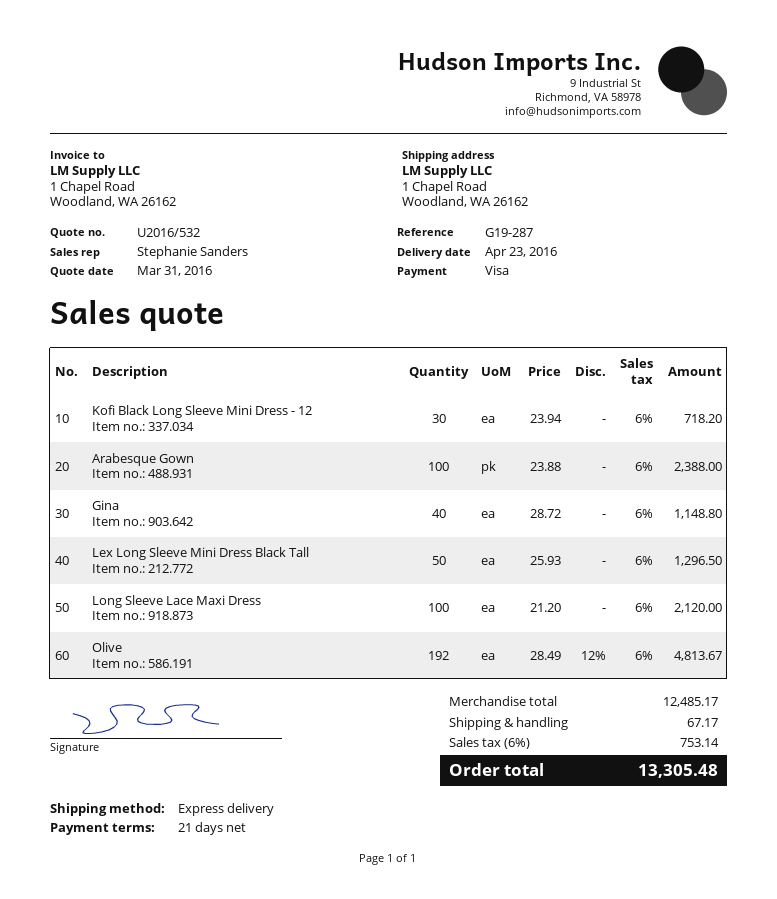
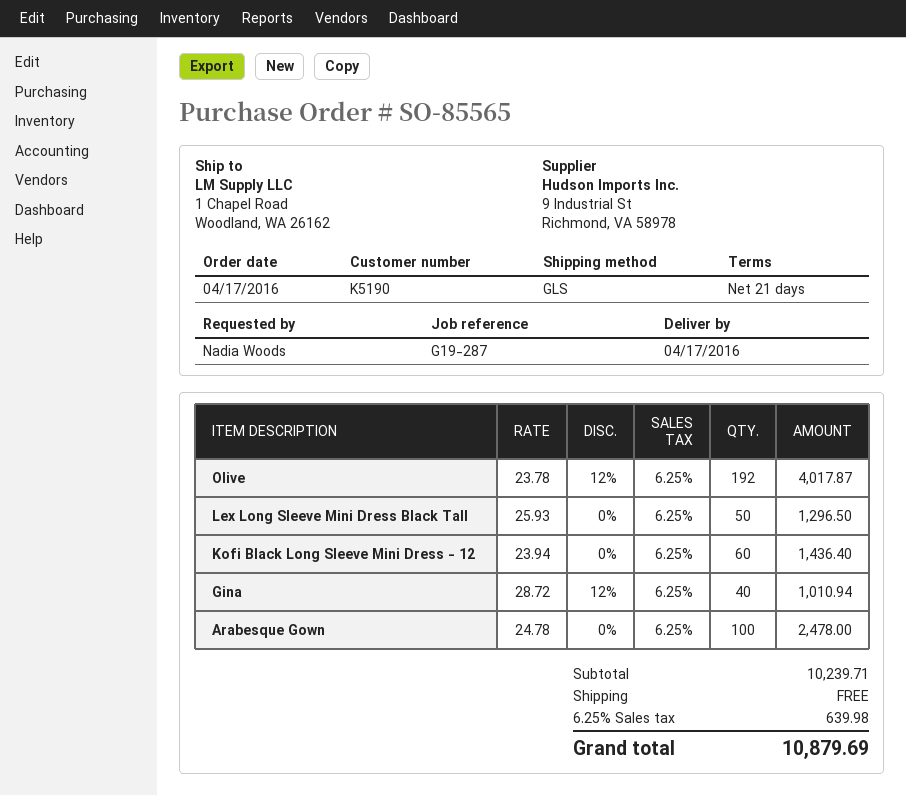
delivery date: 2016-04-23 -> 2016-04-17
shipping method: express -> GLS
Kofi Black Long Sleeve Mini Dress - 12: 30 x 23.94 = 718.20 -> 60 x 23.94 = 1436.40
Arabesque Gown: 100 x 23.88 = 2388.00 -> 100 x 24.78 = 2478.00
Gina: 40 x 28.72 = 1148.80 -> 40 x 28.72 - 12% = 1010.94
Long Sleeve Lace Maxi Dress: 100 x 21.20 = 2120.00 -> none
Olive: 192 x 28.49 - 12% = 4813.67 -> 192 x 23.78 - 12% = 4017.87
subtotal: 12485.17 -> 10239.71
shipping: 67.17 -> 0.00
tax: 6% = 753.14 -> 6.25% = 639.98
total: 13305.48 -> 10879.69

